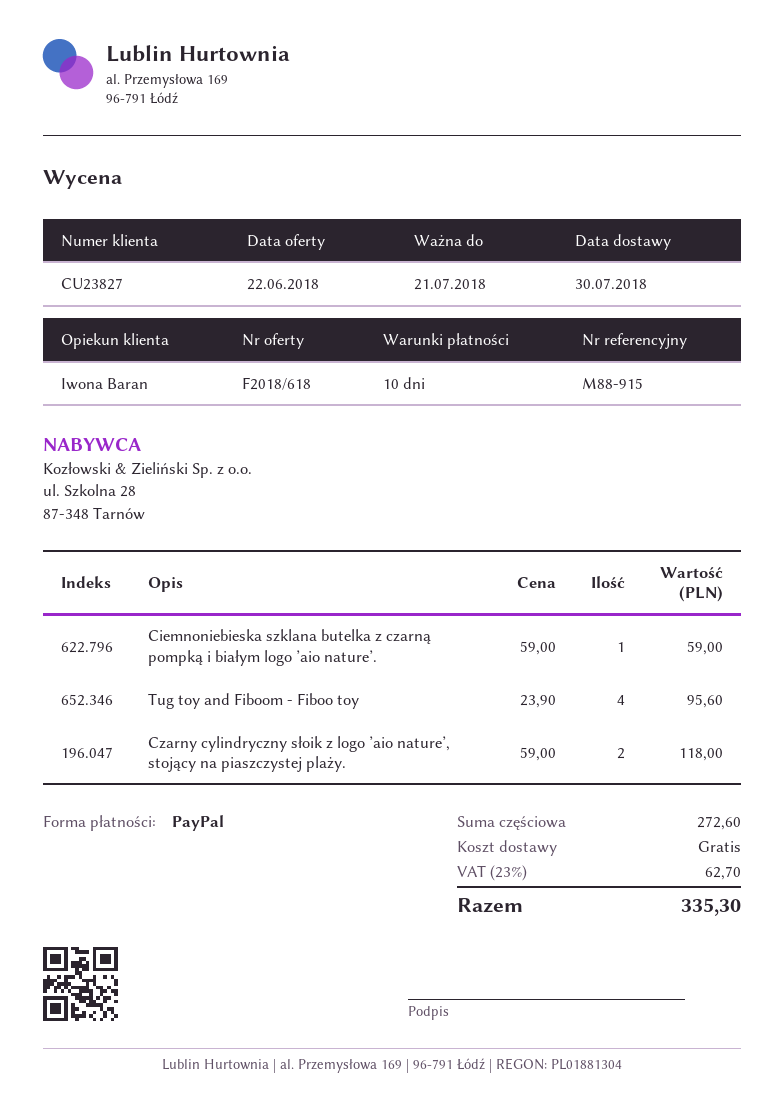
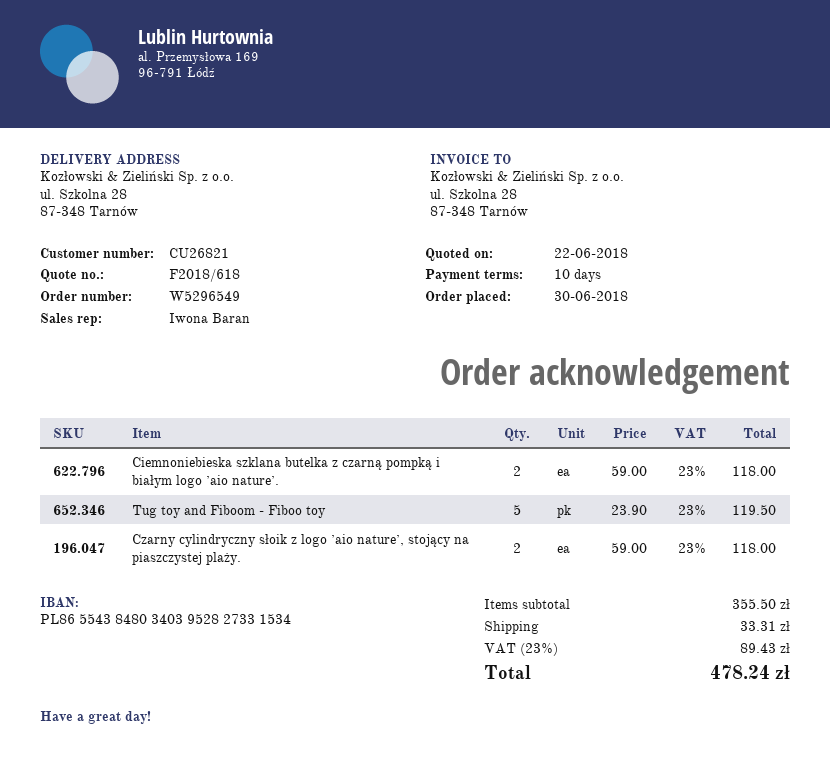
customer number: CU23827 -> CU26821
Ciemnoniebieska szklana butelka z czarną pompką i białym logo ’aio nature’.: 1 x 59.00 = 59.00 -> 2 x 59.00 = 118.00
Tug toy and Fiboom - Fiboo toy: 4 x 23.90 = 95.60 -> 5 x 23.90 = 119.50
subtotal: 272.60 -> 355.50
shipping: 0.00 -> 33.31
tax: 23% = 62.70 -> 23% = 89.43
total: 335.30 -> 478.24

